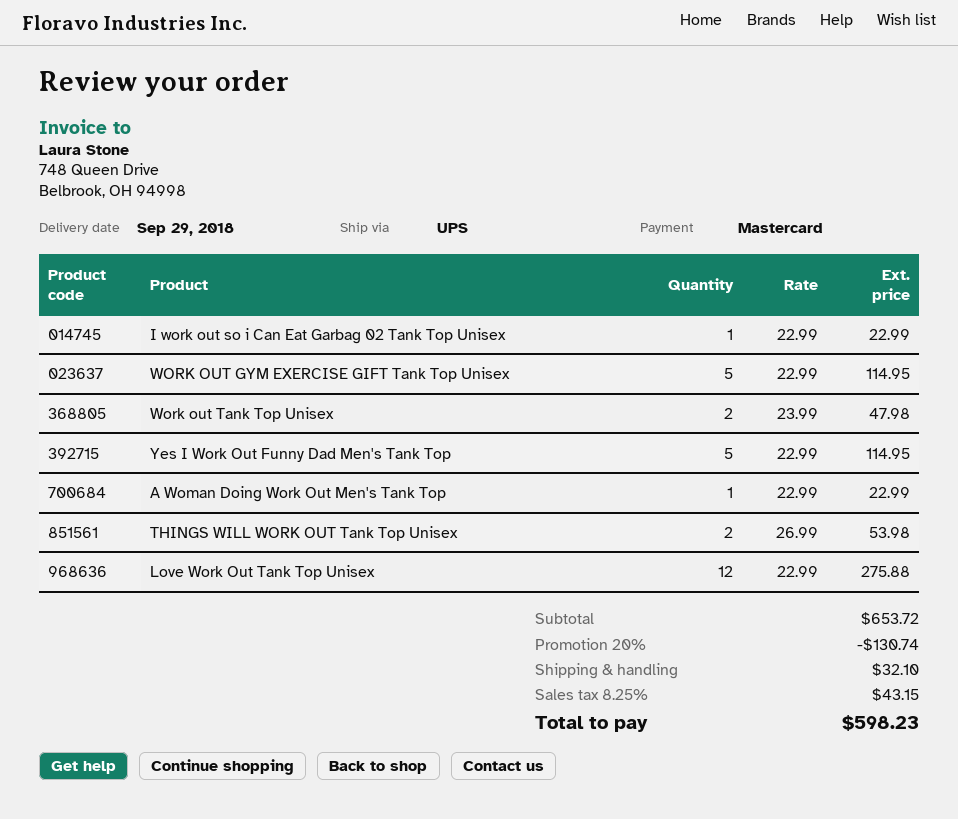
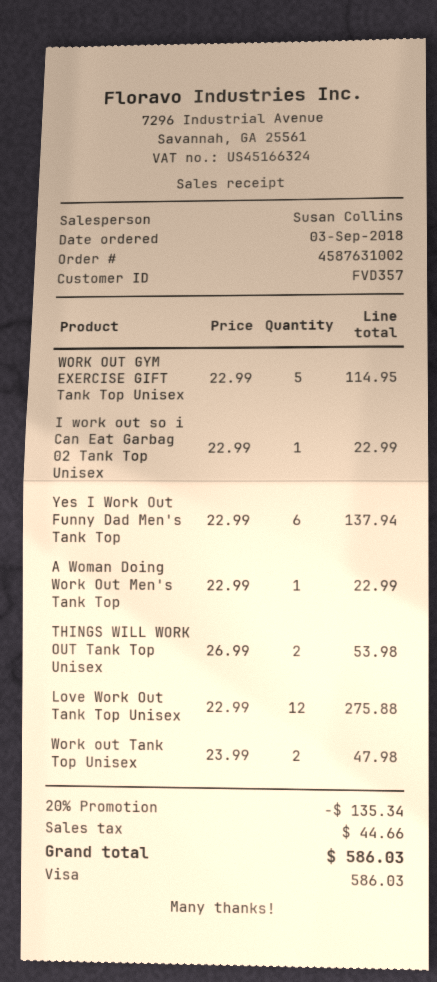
payment method: Mastercard -> Visa
Yes I Work Out Funny Dad Men's Tank Top: 5 x 22.99 = 114.95 -> 6 x 22.99 = 137.94
discount: 20% = 130.74 -> 20% = 135.34
shipping: 32.10 -> none
tax: 43.15 -> 44.66
total: 598.23 -> 586.03

